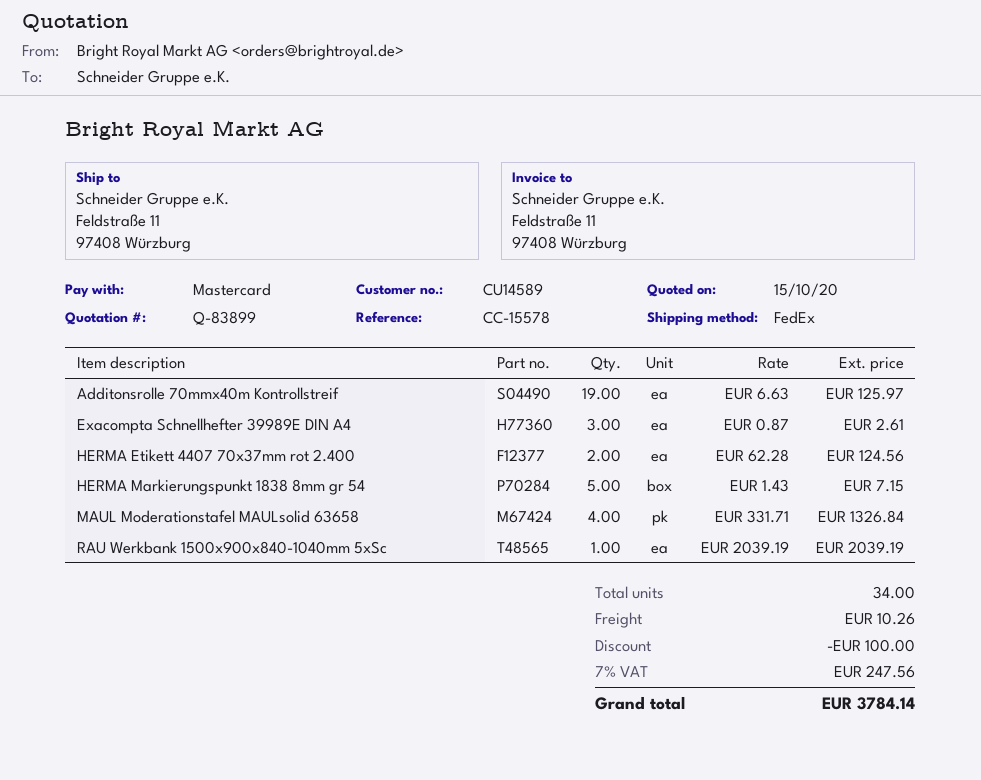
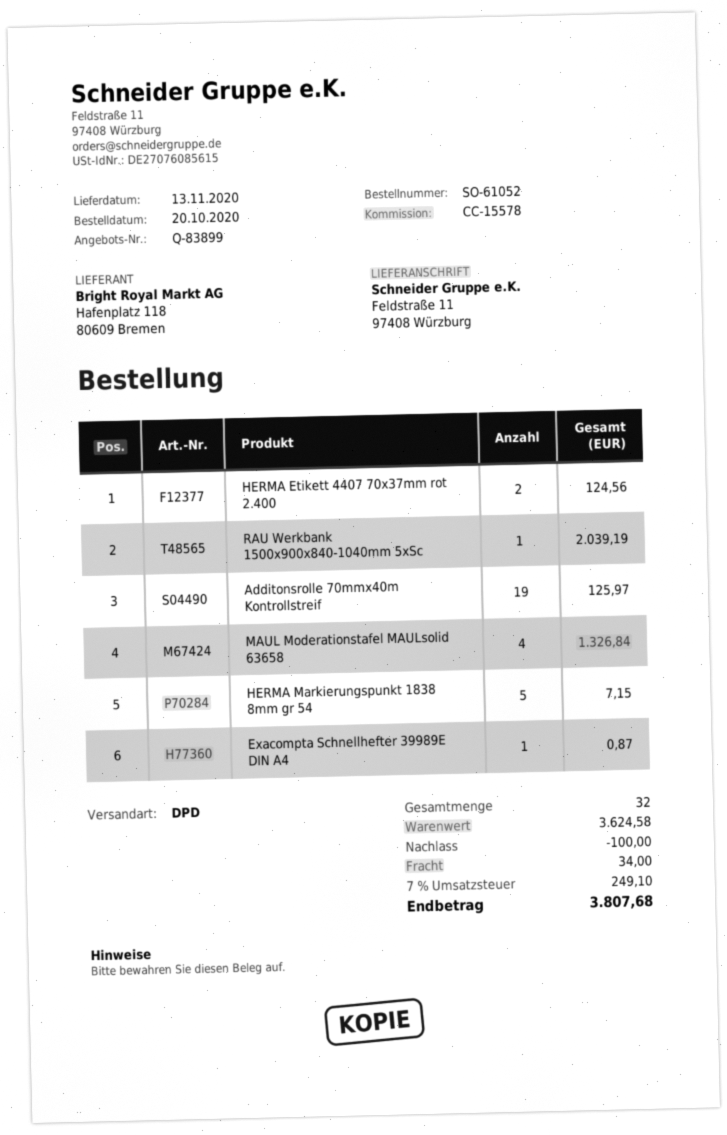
shipping method: FedEx -> DPD
Exacompta Schnellhefter 39989E DIN A4: 3 for 2.61 -> 1 for 0.87
total quantity: 34 -> 32
shipping: 10.26 -> 34.00
tax: 7% = 247.56 -> 7% = 249.10
total: 3784.14 -> 3807.68

